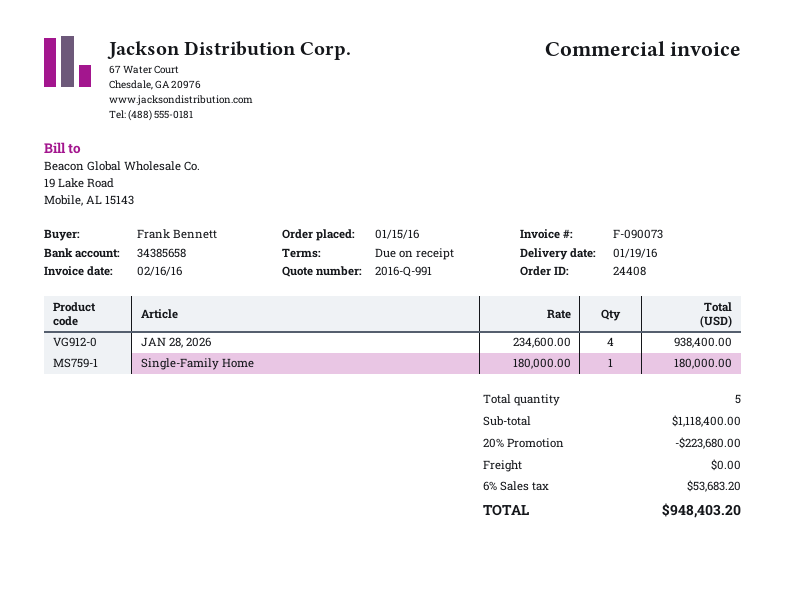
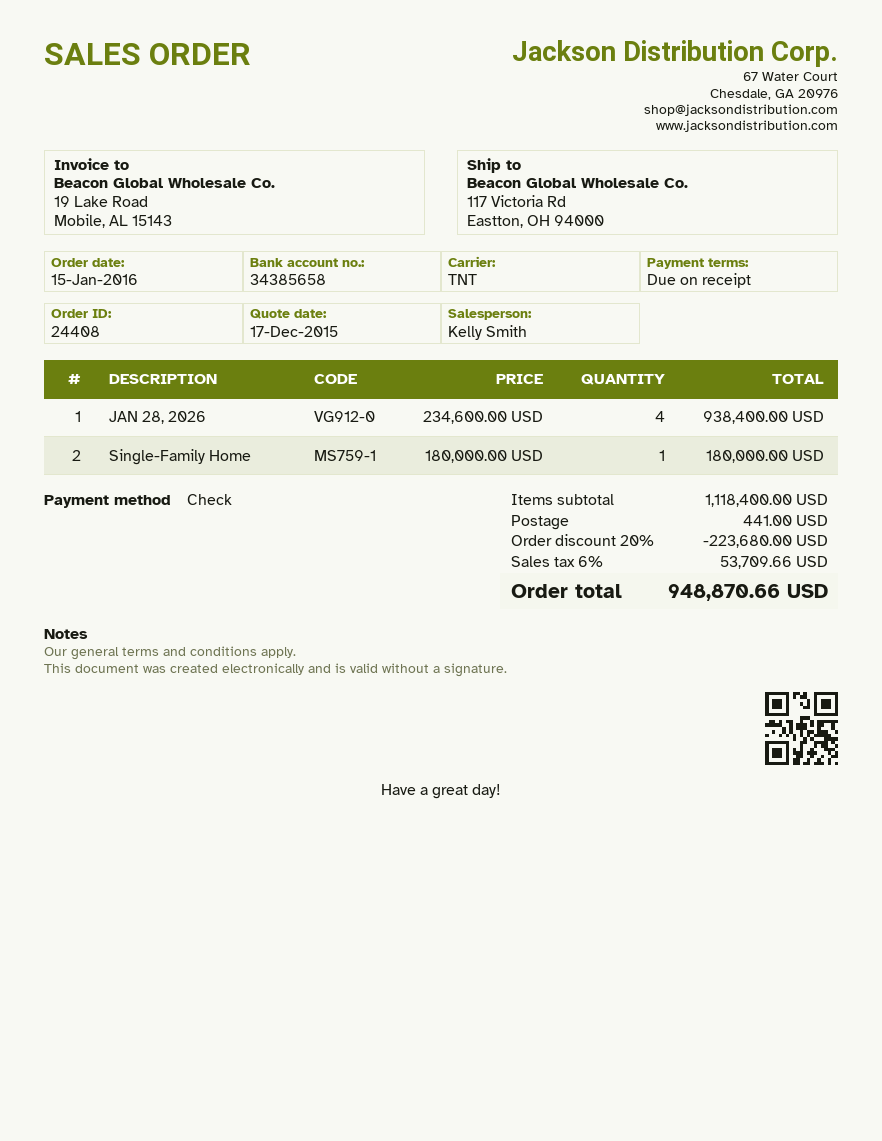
shipping: 0.00 -> 441.00
tax: 6% = 53683.20 -> 6% = 53709.66
total: 948403.20 -> 948870.66

